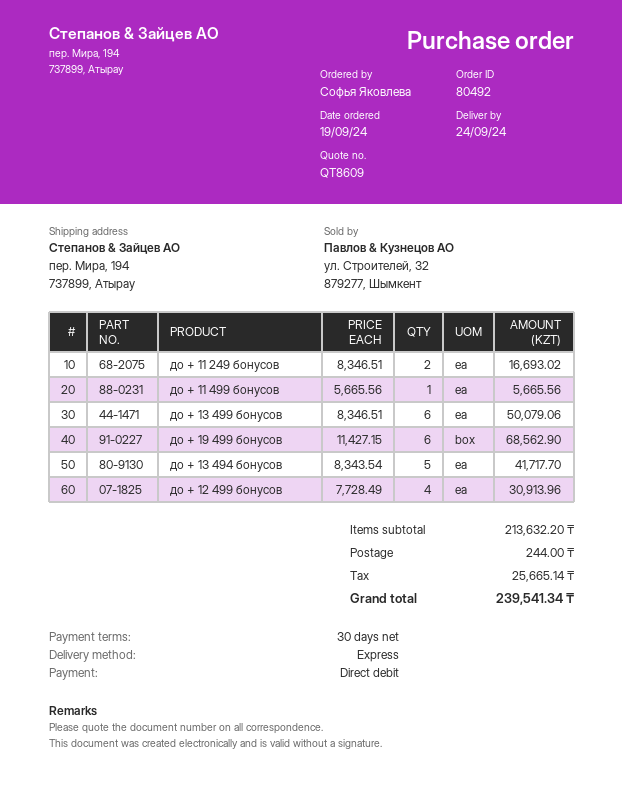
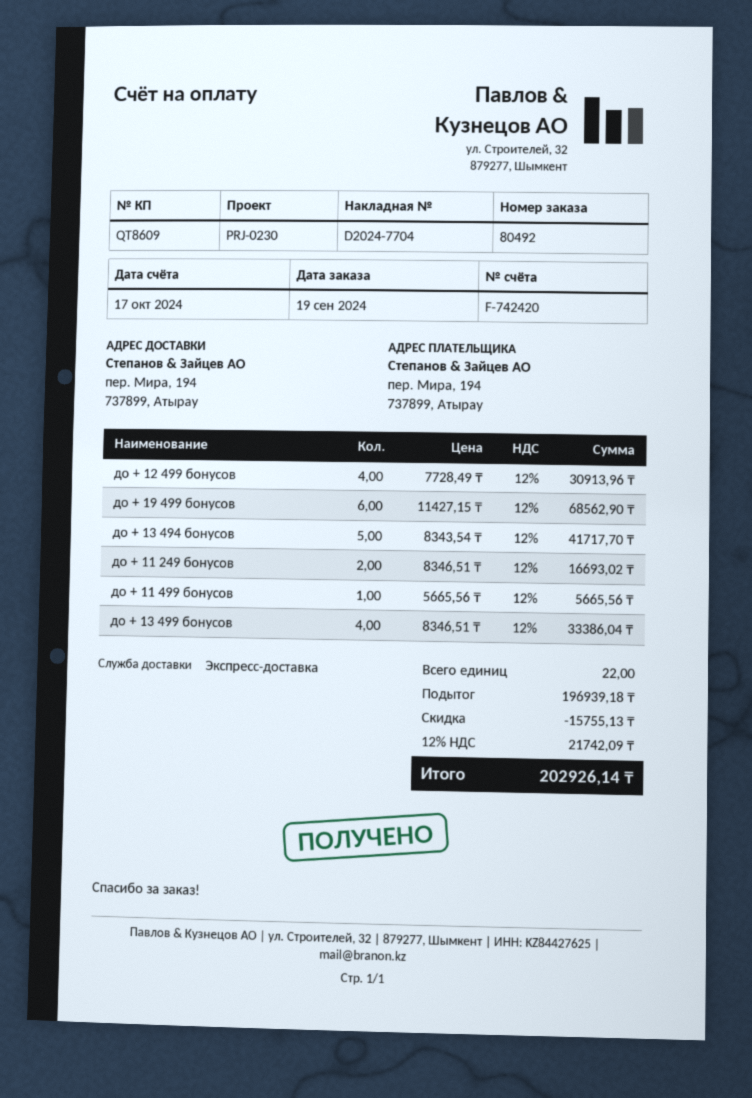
до + 13 499 бонусов: 6 x 8346.51 = 50079.06 -> 4 x 8346.51 = 33386.04
subtotal: 213632.20 -> 196939.18
discount: none -> 15755.13
shipping: 244.00 -> none
tax: 25665.14 -> 21742.09
total: 239541.34 -> 202926.14

